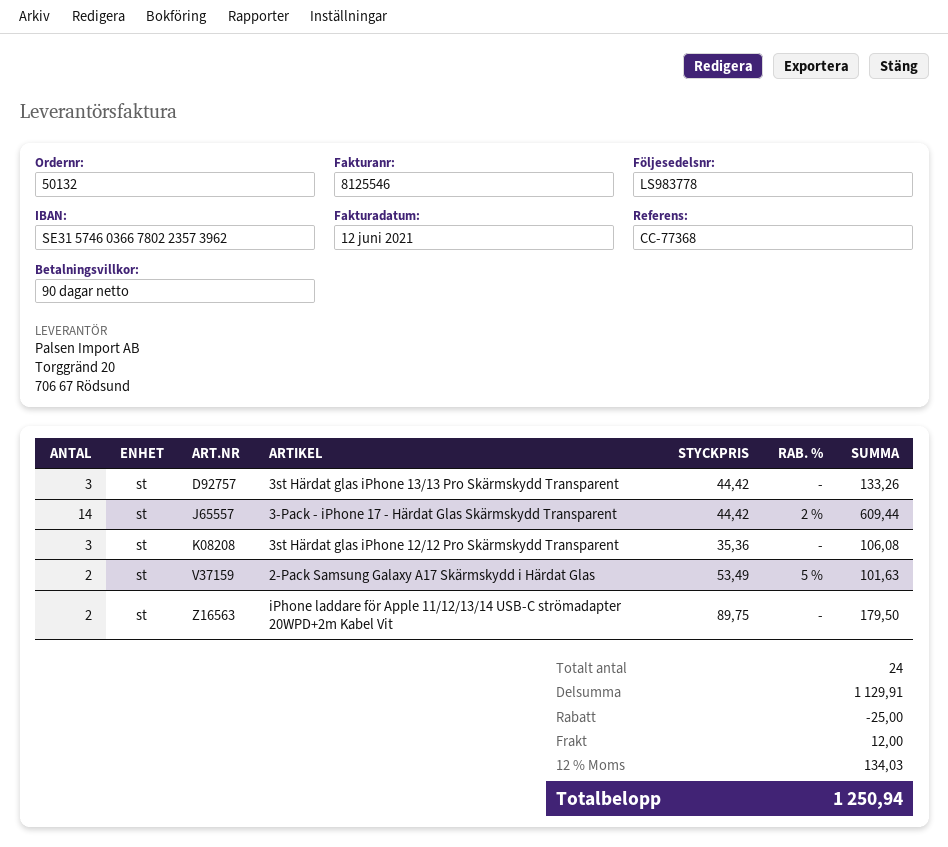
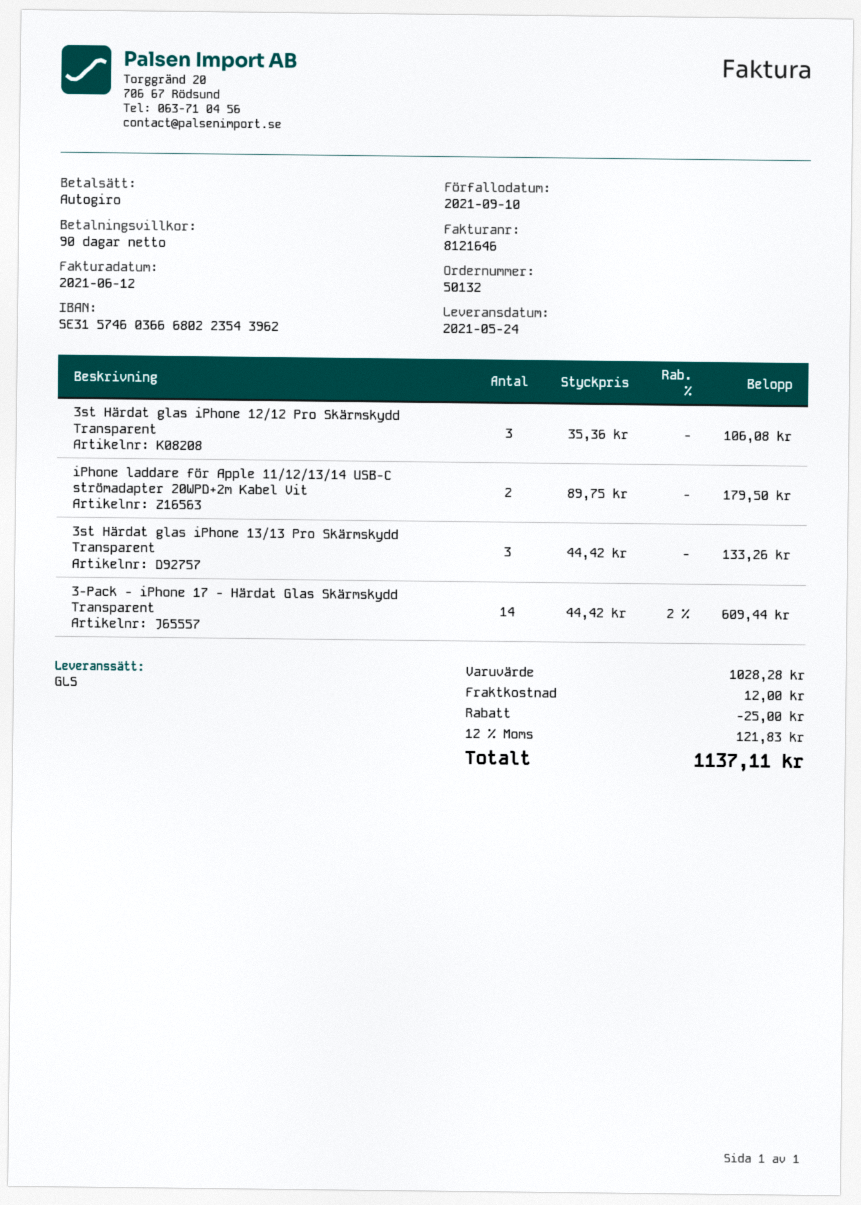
invoice number: 8125546 -> 8121646
bank account: SE3157460366780223573962 -> SE3157460366680223543962
2-Pack Samsung Galaxy A17 Skärmskydd i Härdat Glas: 2 x 53.49 - 5% = 101.63 -> none
subtotal: 1129.91 -> 1028.28
tax: 12% = 134.03 -> 12% = 121.83
total: 1250.94 -> 1137.11

